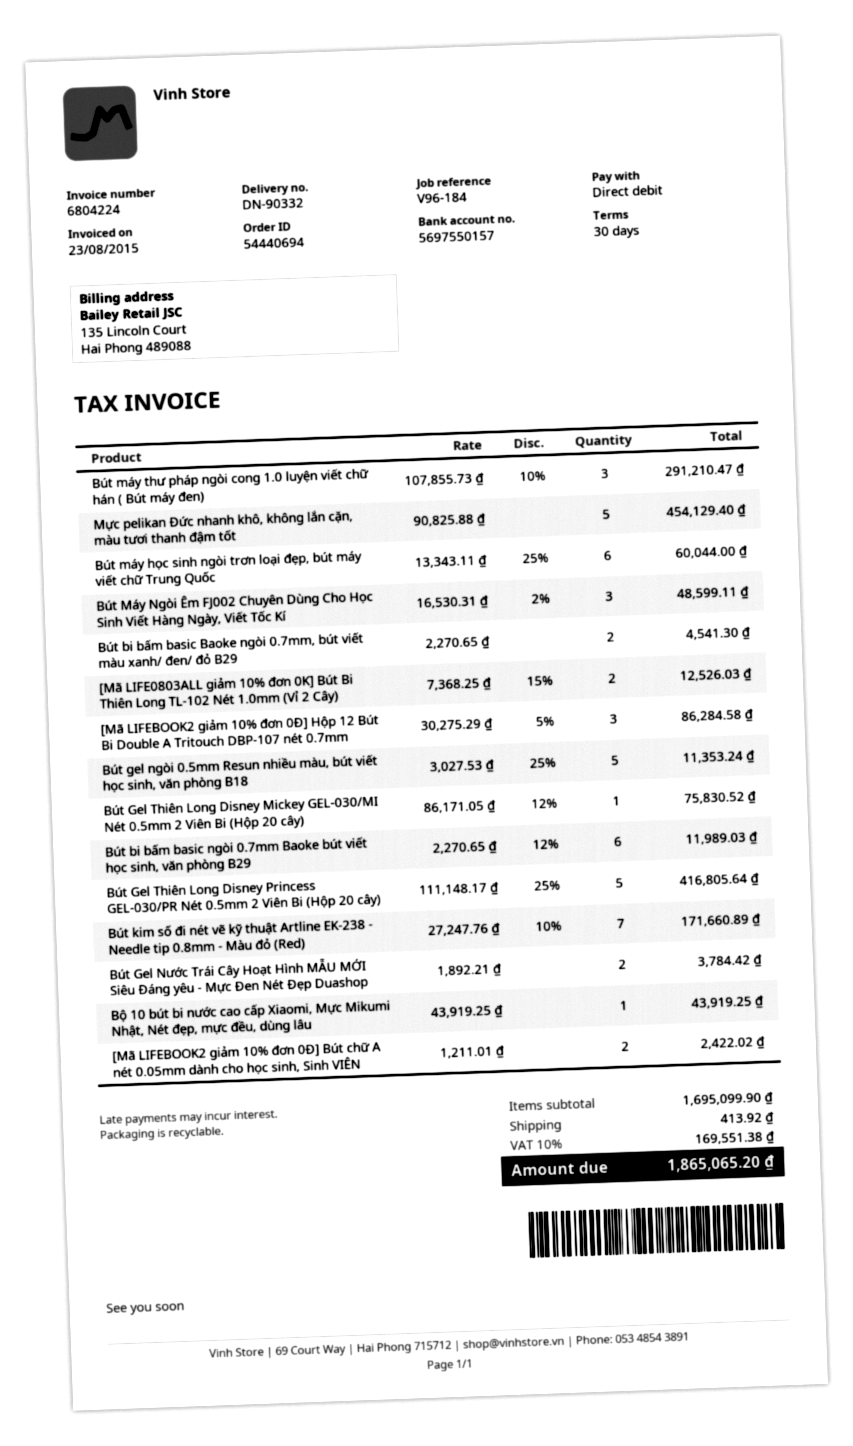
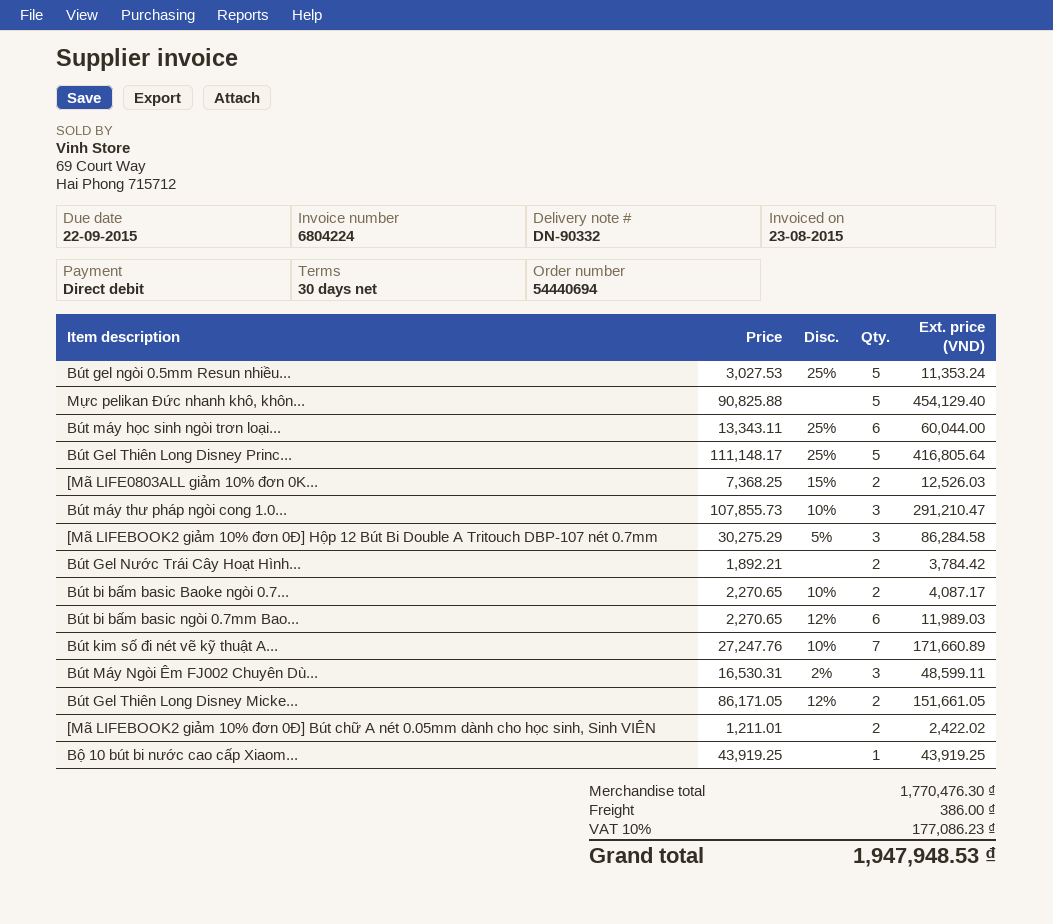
Bút bi bấm basic Baoke ngòi 0.7mm, bút viết màu xanh/ đen/ đỏ B29: 2 x 2270.65 = 4541.30 -> 2 x 2270.65 - 10% = 4087.17
Bút Gel Thiên Long Disney Mickey GEL-030/MI Nét 0.5mm 2 Viên Bi (Hộp 20 cây): 1 x 86171.05 - 12% = 75830.52 -> 2 x 86171.05 - 12% = 151661.05
subtotal: 1695099.90 -> 1770476.30
shipping: 413.92 -> 386.00
tax: 10% = 169551.38 -> 10% = 177086.23
total: 1865065.20 -> 1947948.53

